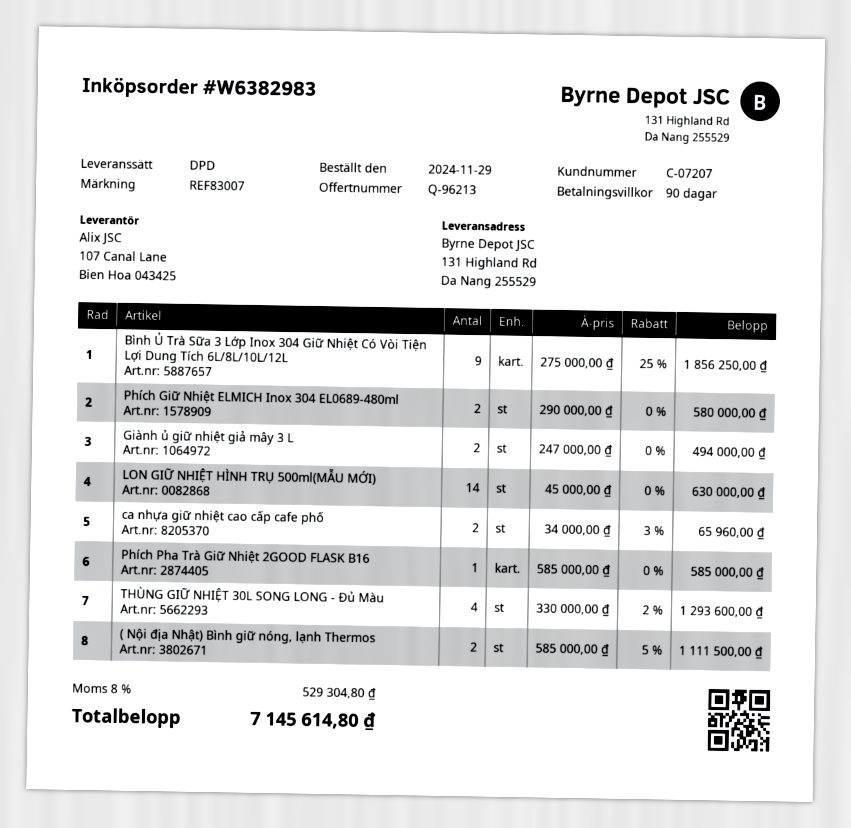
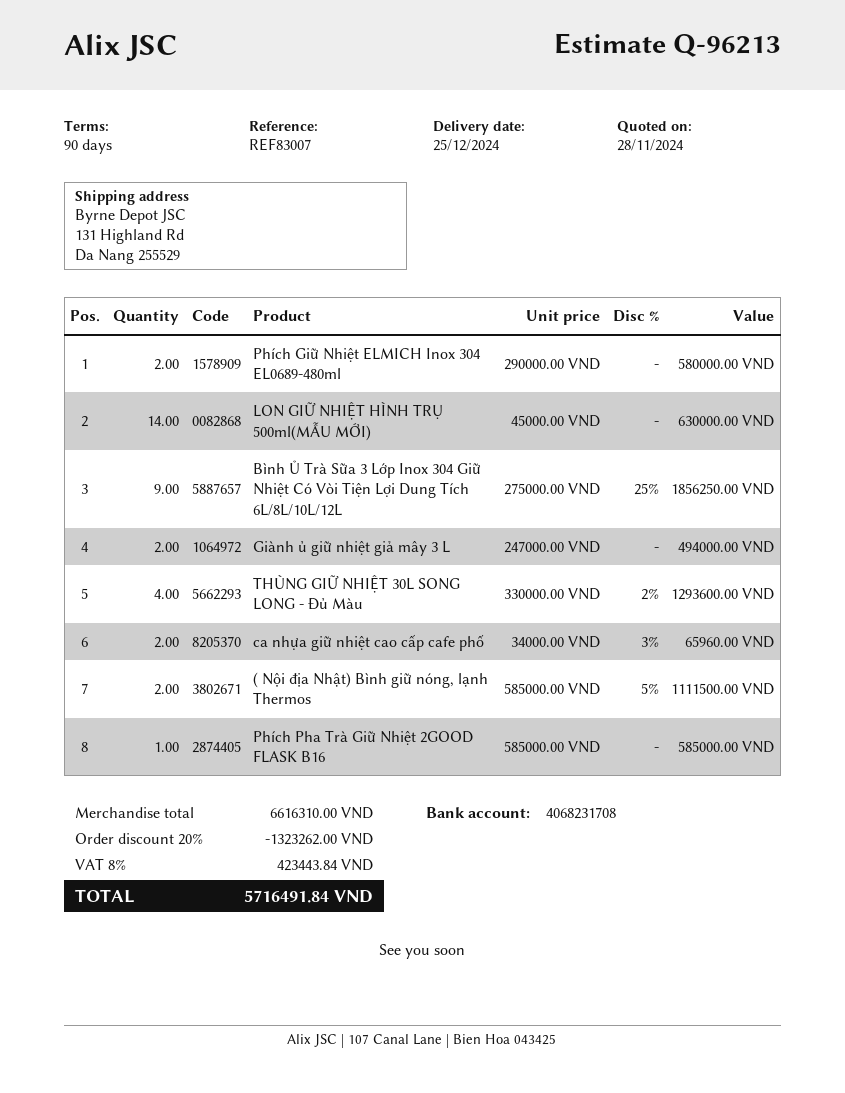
discount: none -> 20% = 1323262.00
tax: 8% = 529304.80 -> 8% = 423443.84
total: 7145614.80 -> 5716491.84

